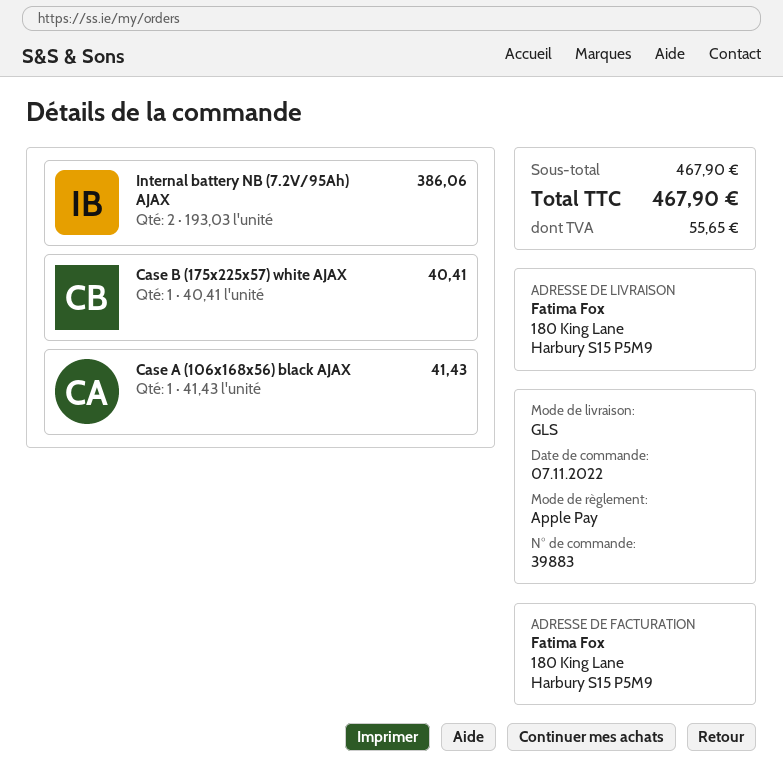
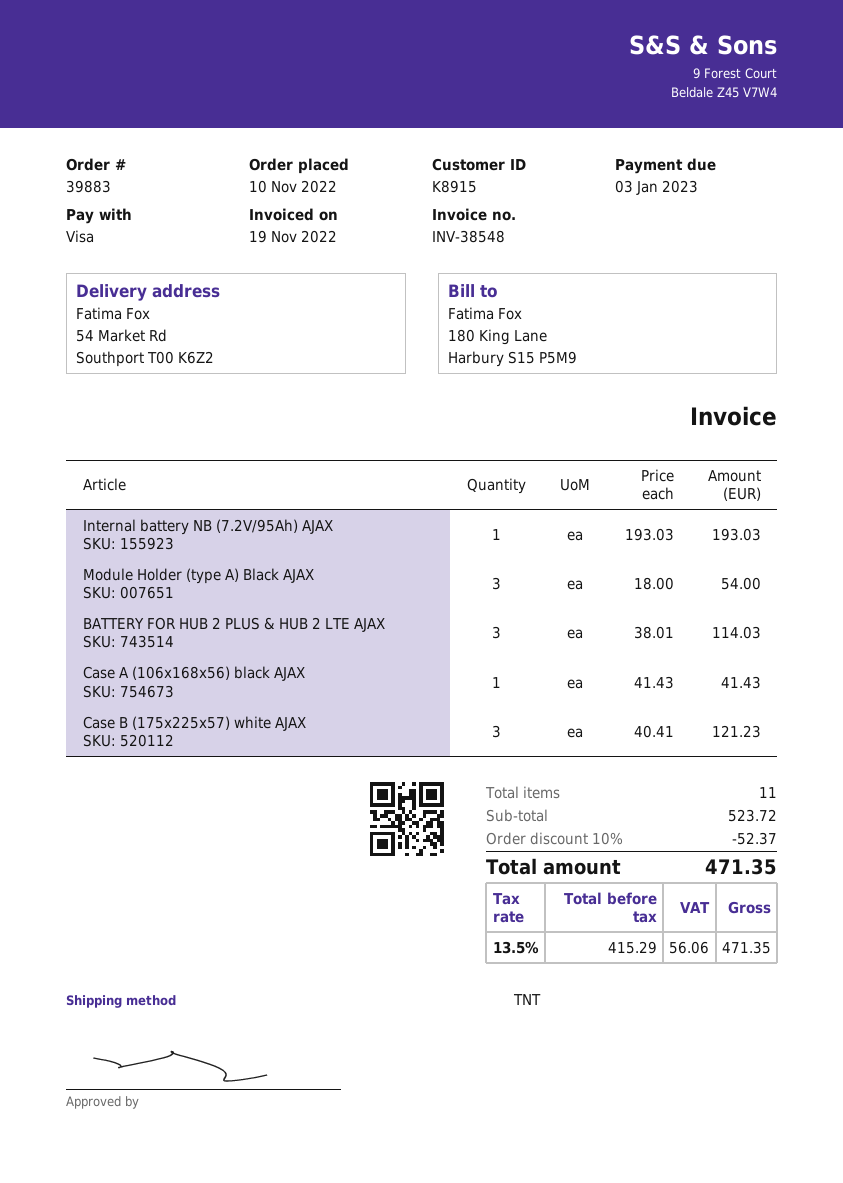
order date: 2022-11-07 -> 2022-11-10
payment method: Apple Pay -> Visa
shipping method: GLS -> TNT
ship to: 180 King Lane, Harbury S15 P5M9 -> 54 Market Rd, Southport T00 K6Z2
Internal battery NB (7.2V/95Ah) AJAX: 2 x 193.03 = 386.06 -> 1 x 193.03 = 193.03
Case B (175x225x57) white AJAX: 1 x 40.41 = 40.41 -> 3 x 40.41 = 121.23
Module Holder (type A) Black AJAX: none -> 3 x 18.00 = 54.00
BATTERY FOR HUB 2 PLUS & HUB 2 LTE AJAX: none -> 3 x 38.01 = 114.03
subtotal: 467.90 -> 523.72
discount: none -> 10% = 52.37
tax: 55.65 -> 56.06
total: 467.90 -> 471.35

